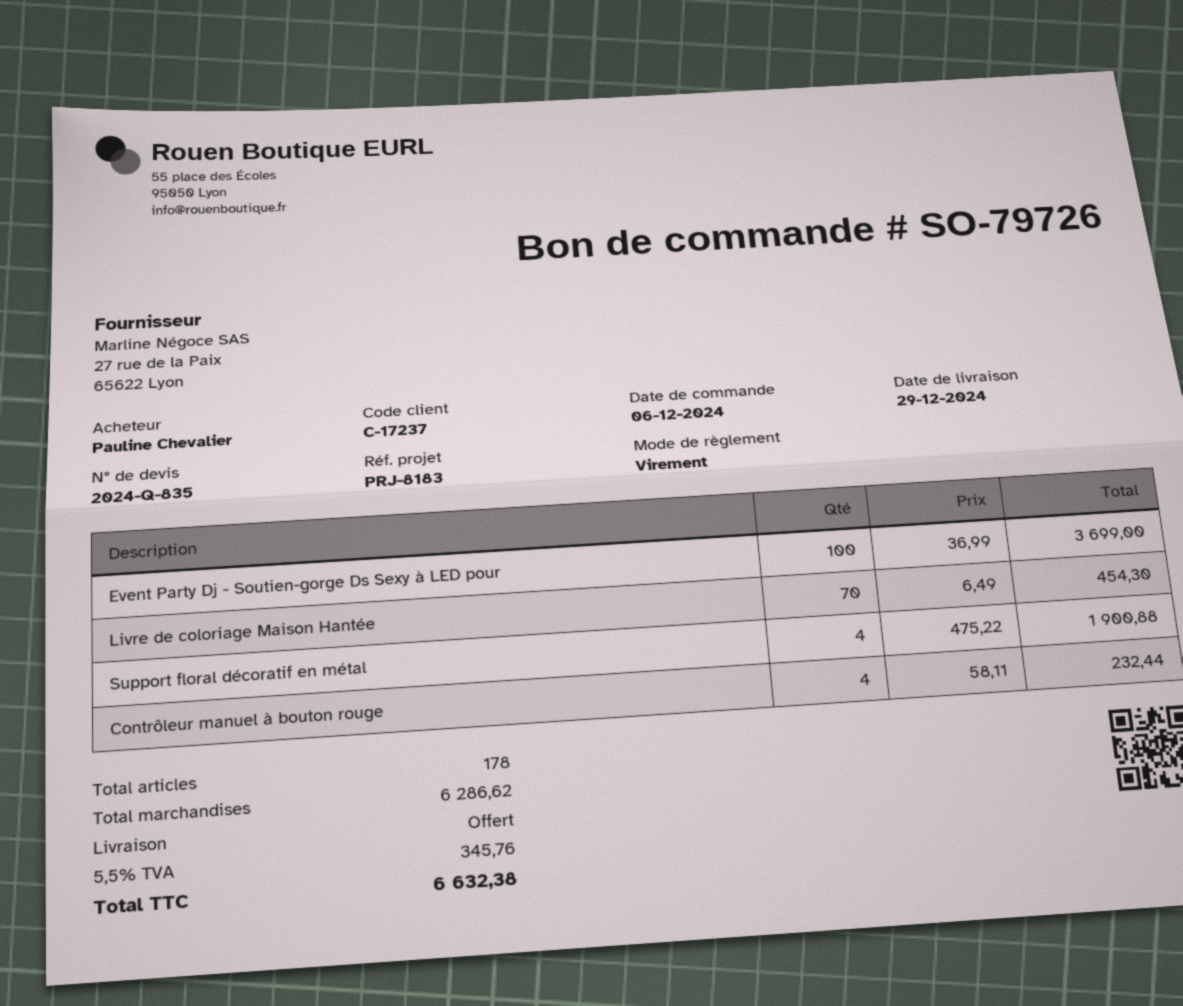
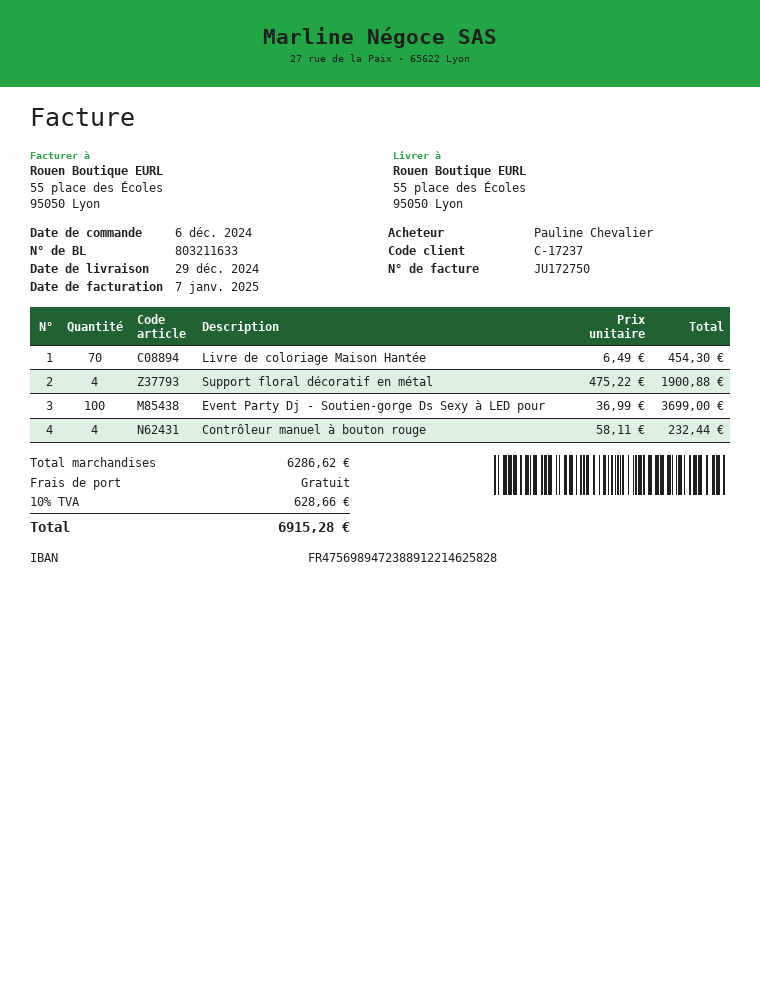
tax: 5.5% = 345.76 -> 10% = 628.66
total: 6632.38 -> 6915.28

